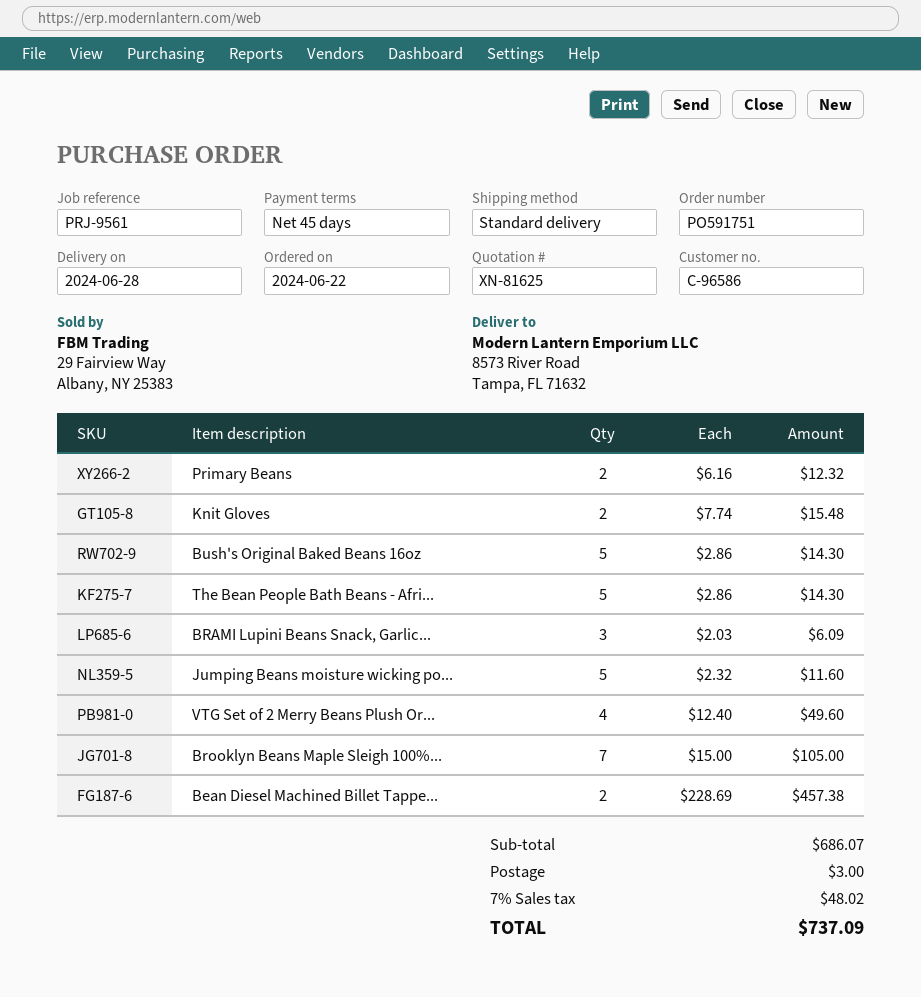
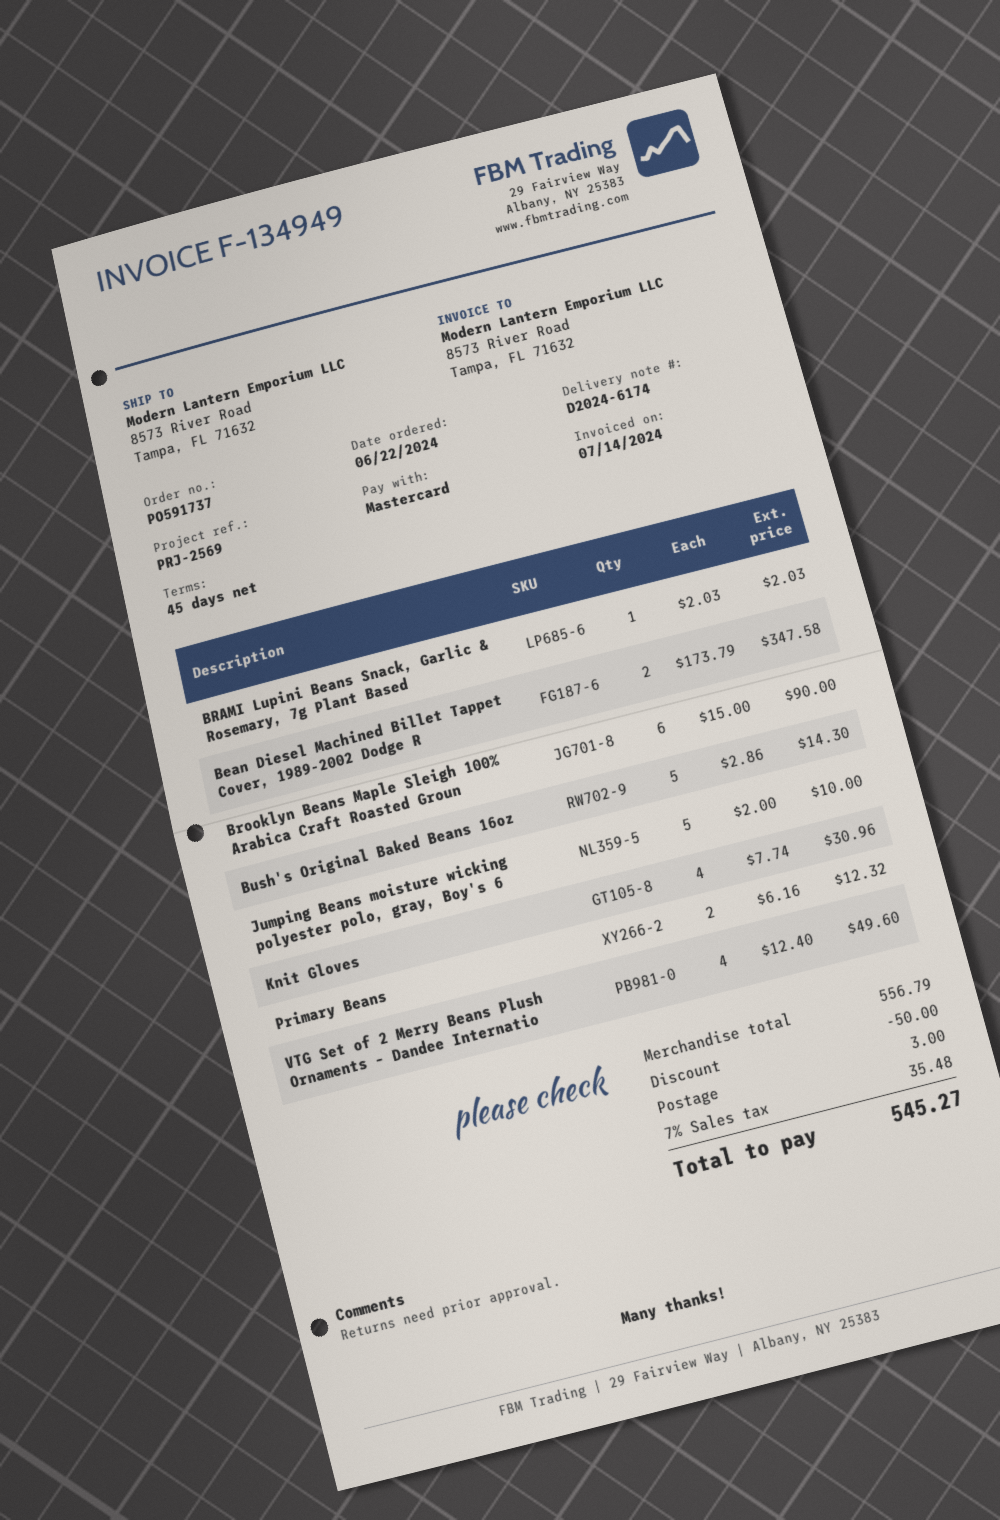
order number: PO591751 -> PO591737
reference: PRJ-9561 -> PRJ-2569
Knit Gloves: 2 x 7.74 = 15.48 -> 4 x 7.74 = 30.96
The Bean People Bath Beans - Afri...: 5 x 2.86 = 14.30 -> none
BRAMI Lupini Beans Snack, Garlic...: 3 x 2.03 = 6.09 -> 1 x 2.03 = 2.03
Jumping Beans moisture wicking po...: 5 x 2.32 = 11.60 -> 5 x 2.00 = 10.00
Brooklyn Beans Maple Sleigh 100%...: 7 x 15.00 = 105.00 -> 6 x 15.00 = 90.00
Bean Diesel Machined Billet Tappe...: 2 x 228.69 = 457.38 -> 2 x 173.79 = 347.58
subtotal: 686.07 -> 556.79
discount: none -> 50.00
tax: 7% = 48.02 -> 7% = 35.48
total: 737.09 -> 545.27

